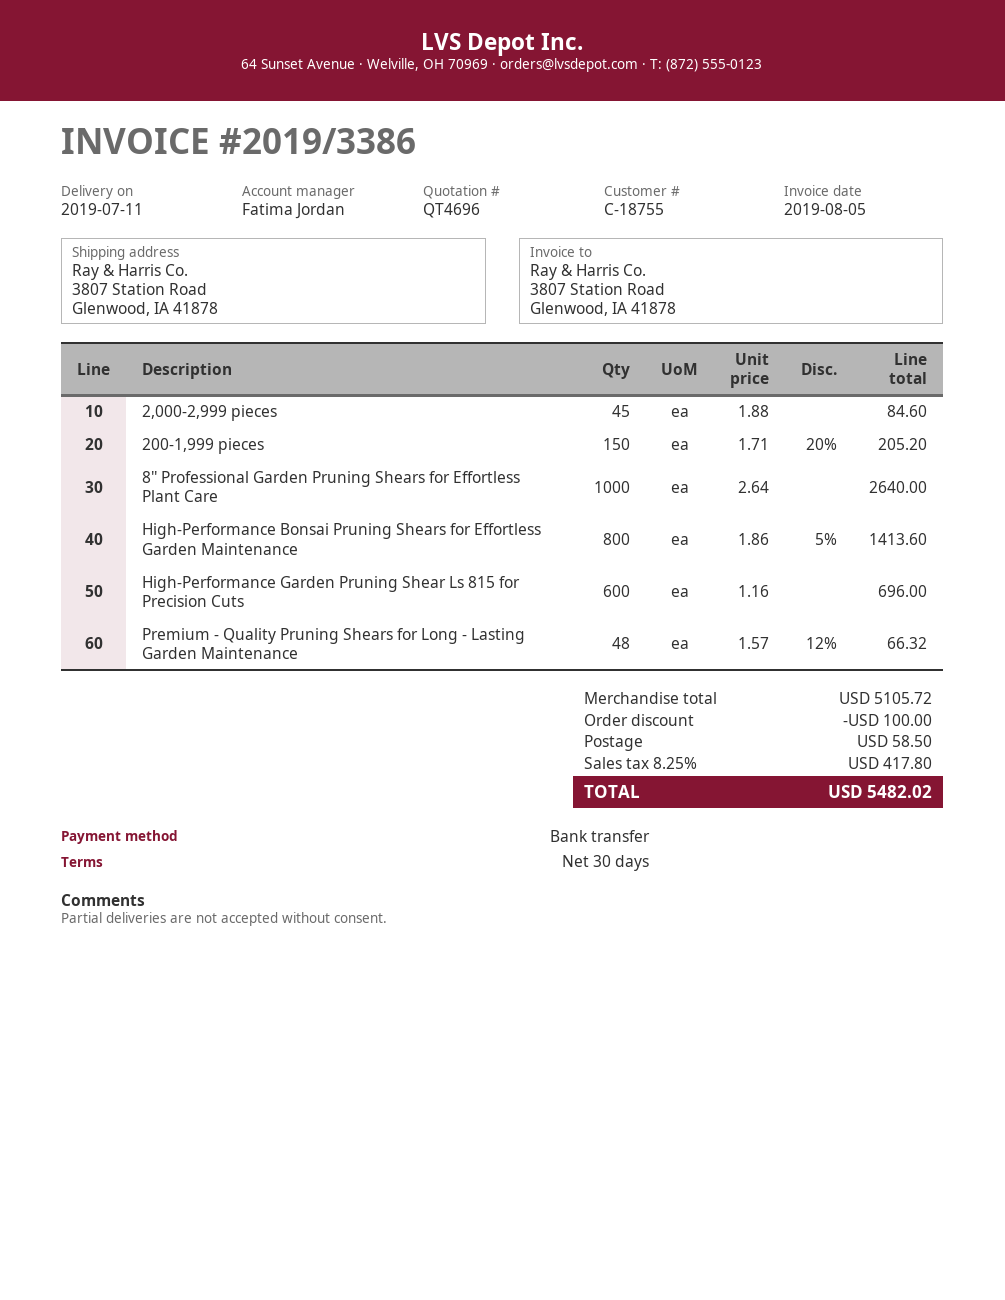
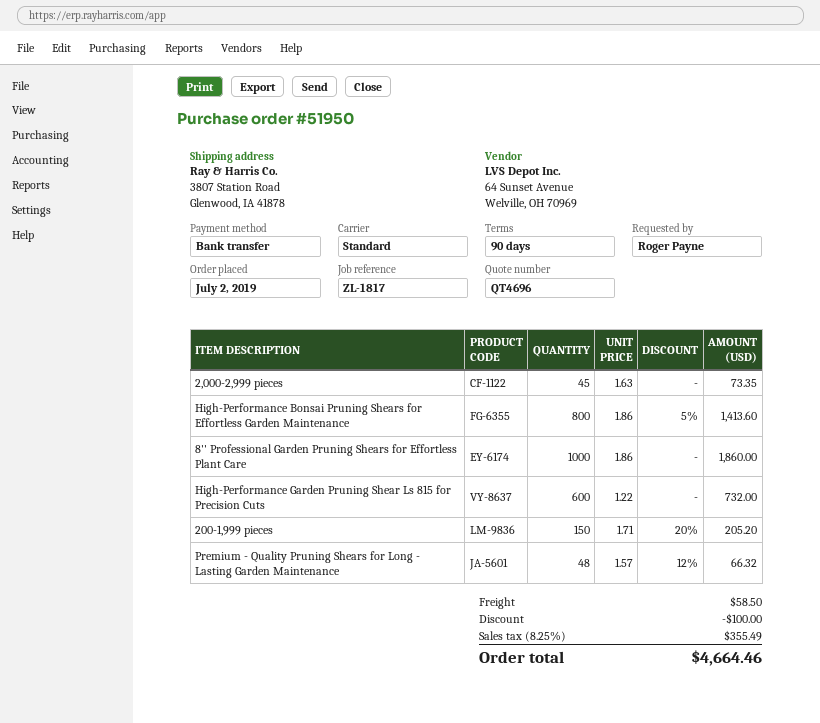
payment terms: 30 days -> 90 days
2,000-2,999 pieces: 45 x 1.88 = 84.60 -> 45 x 1.63 = 73.35
8'' Professional Garden Pruning Shears for Effortless Plant Care: 1000 x 2.64 = 2640.00 -> 1000 x 1.86 = 1860.00
High-Performance Garden Pruning Shear Ls 815 for Precision Cuts: 600 x 1.16 = 696.00 -> 600 x 1.22 = 732.00
tax: 8.25% = 417.80 -> 8.25% = 355.49
total: 5482.02 -> 4664.46

